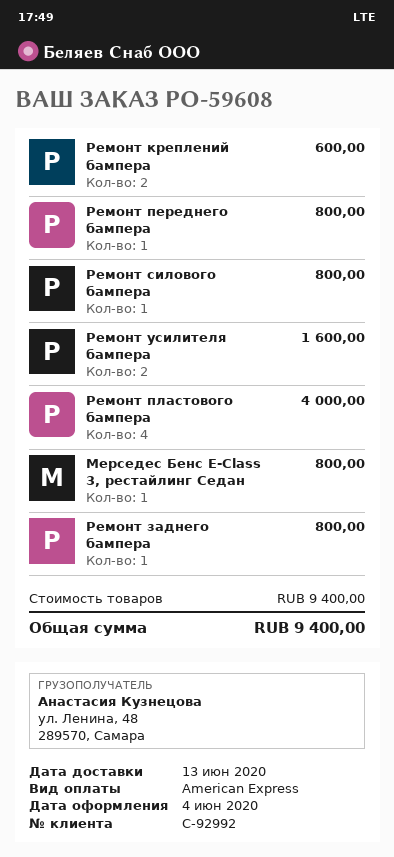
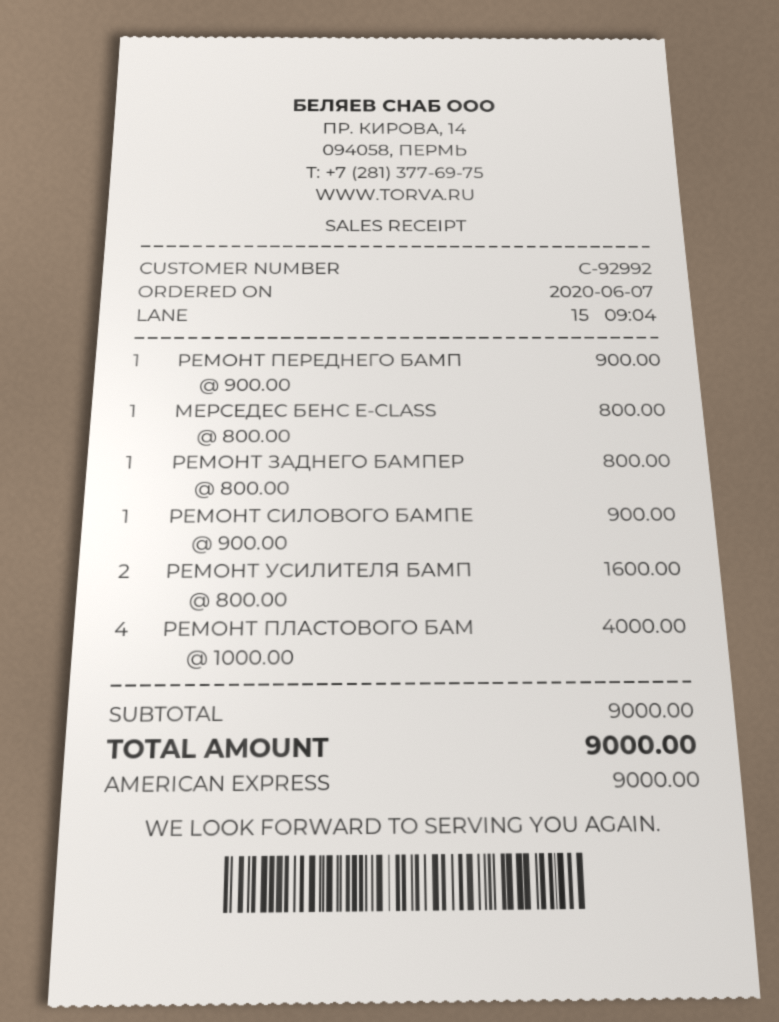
order date: 2020-06-04 -> 2020-06-07
Ремонт креплений бампера: 2 for 600.00 -> none
Ремонт переднего бампера: 1 for 800.00 -> 1 for 900.00
Ремонт силового бампера: 1 for 800.00 -> 1 for 900.00
subtotal: 9400.00 -> 9000.00
total: 9400.00 -> 9000.00

